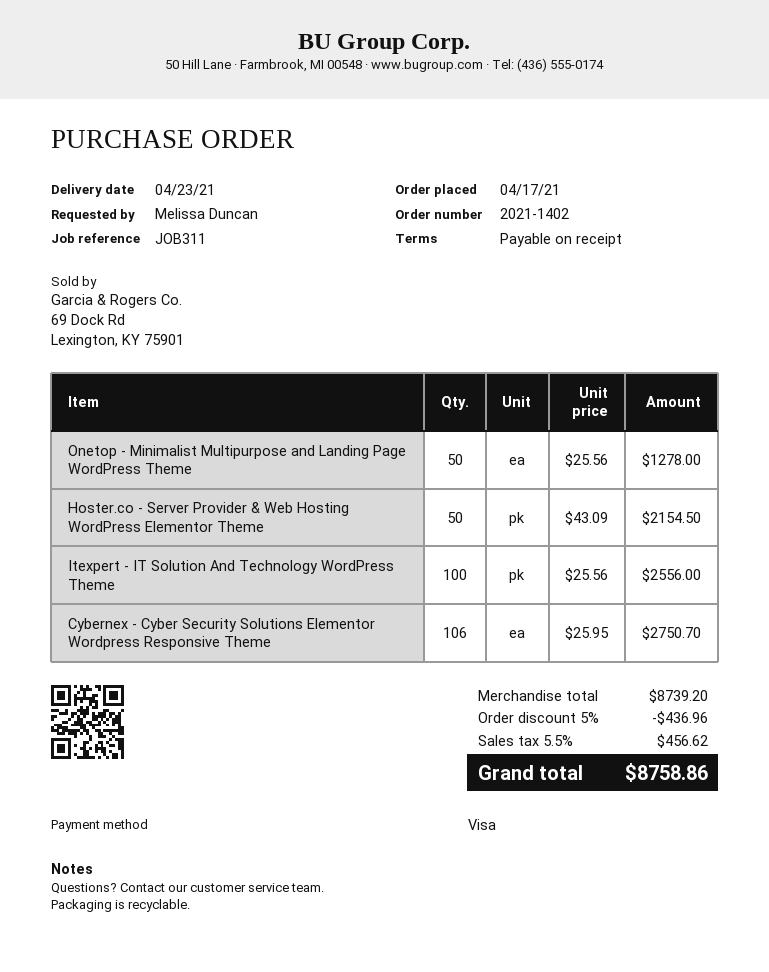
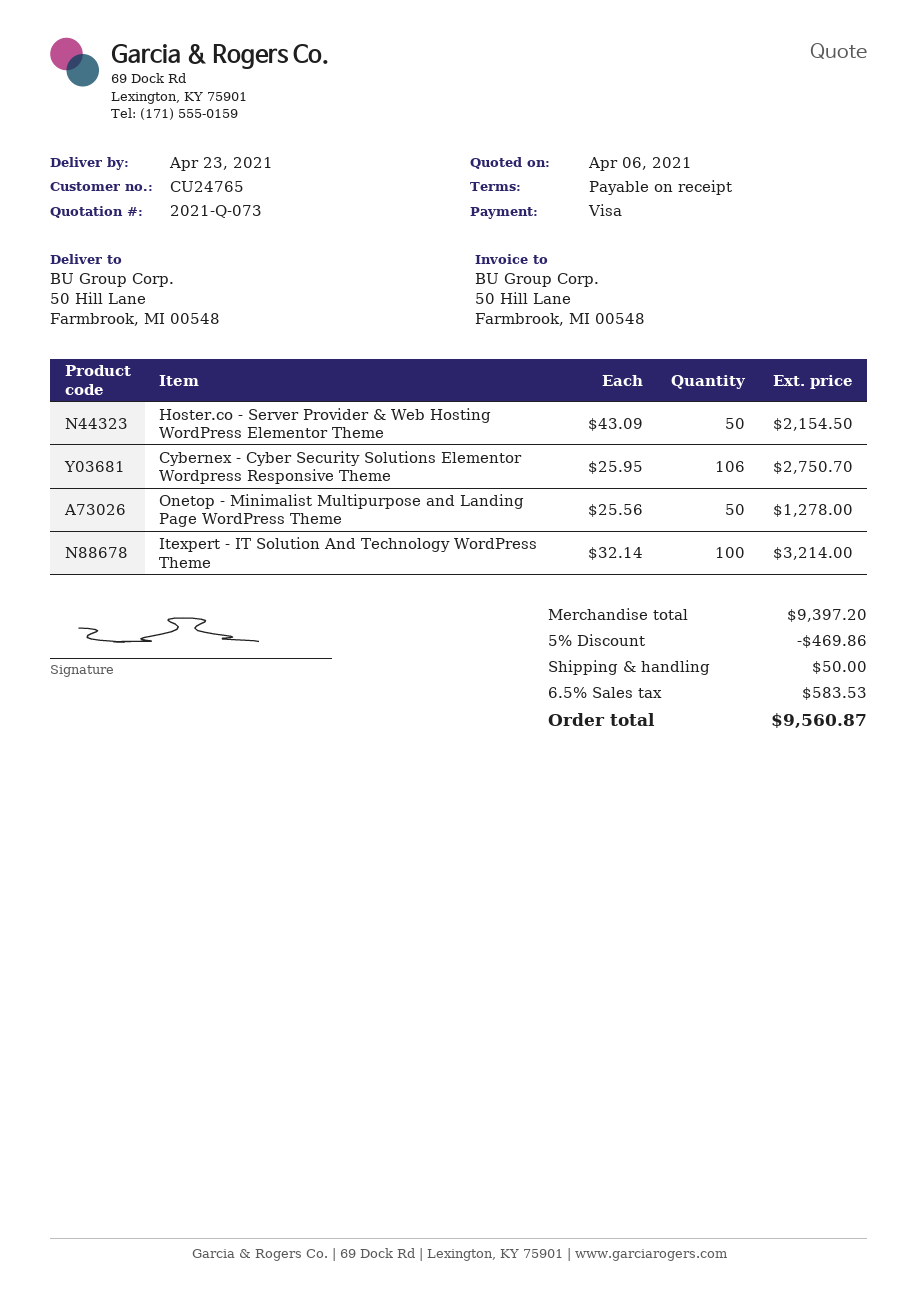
Itexpert - IT Solution And Technology WordPress Theme: 100 x 25.56 = 2556.00 -> 100 x 32.14 = 3214.00
subtotal: 8739.20 -> 9397.20
discount: 5% = 436.96 -> 5% = 469.86
shipping: none -> 50.00
tax: 5.5% = 456.62 -> 6.5% = 583.53
total: 8758.86 -> 9560.87

